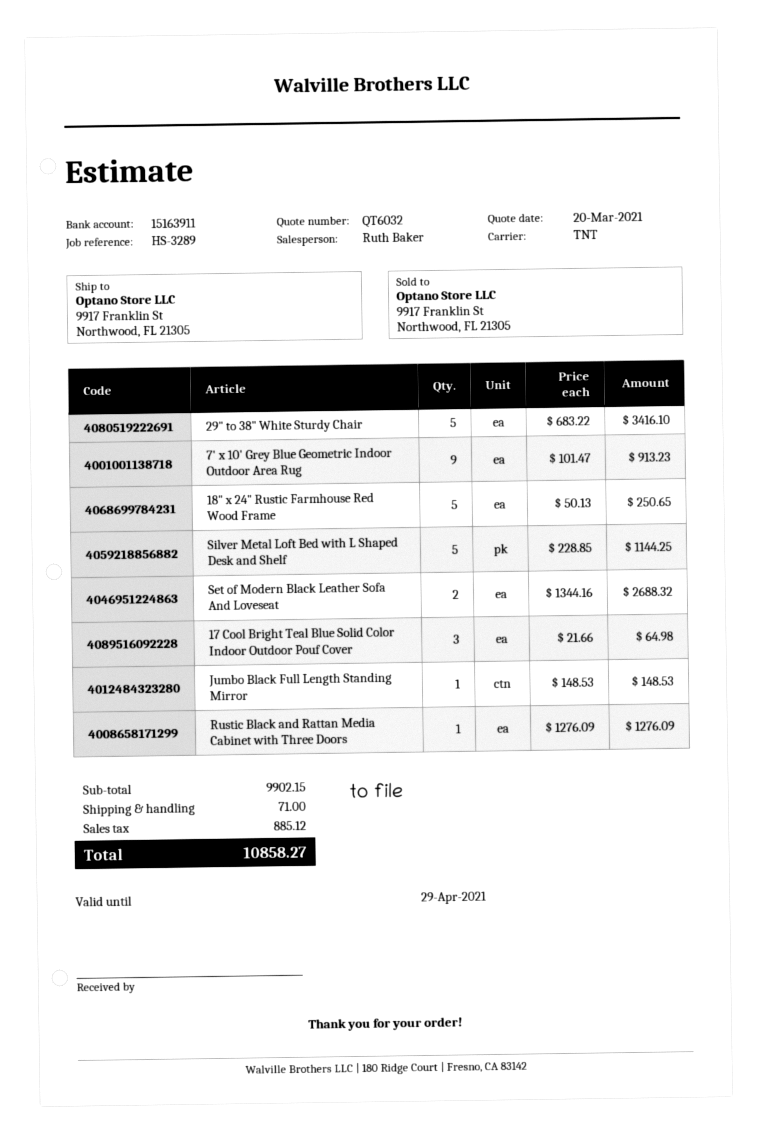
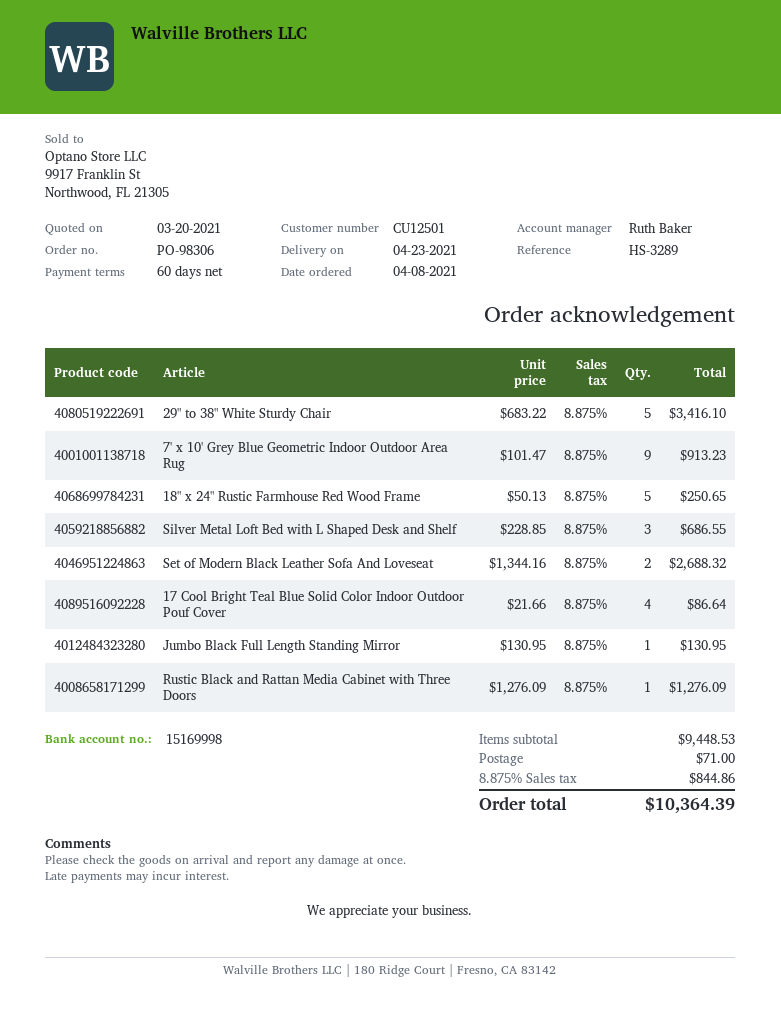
bank account: 15163911 -> 15169998
Silver Metal Loft Bed with L Shaped Desk and Shelf: 5 x 228.85 = 1144.25 -> 3 x 228.85 = 686.55
17 Cool Bright Teal Blue Solid Color Indoor Outdoor Pouf Cover: 3 x 21.66 = 64.98 -> 4 x 21.66 = 86.64
Jumbo Black Full Length Standing Mirror: 1 x 148.53 = 148.53 -> 1 x 130.95 = 130.95
subtotal: 9902.15 -> 9448.53
tax: 885.12 -> 844.86
total: 10858.27 -> 10364.39

